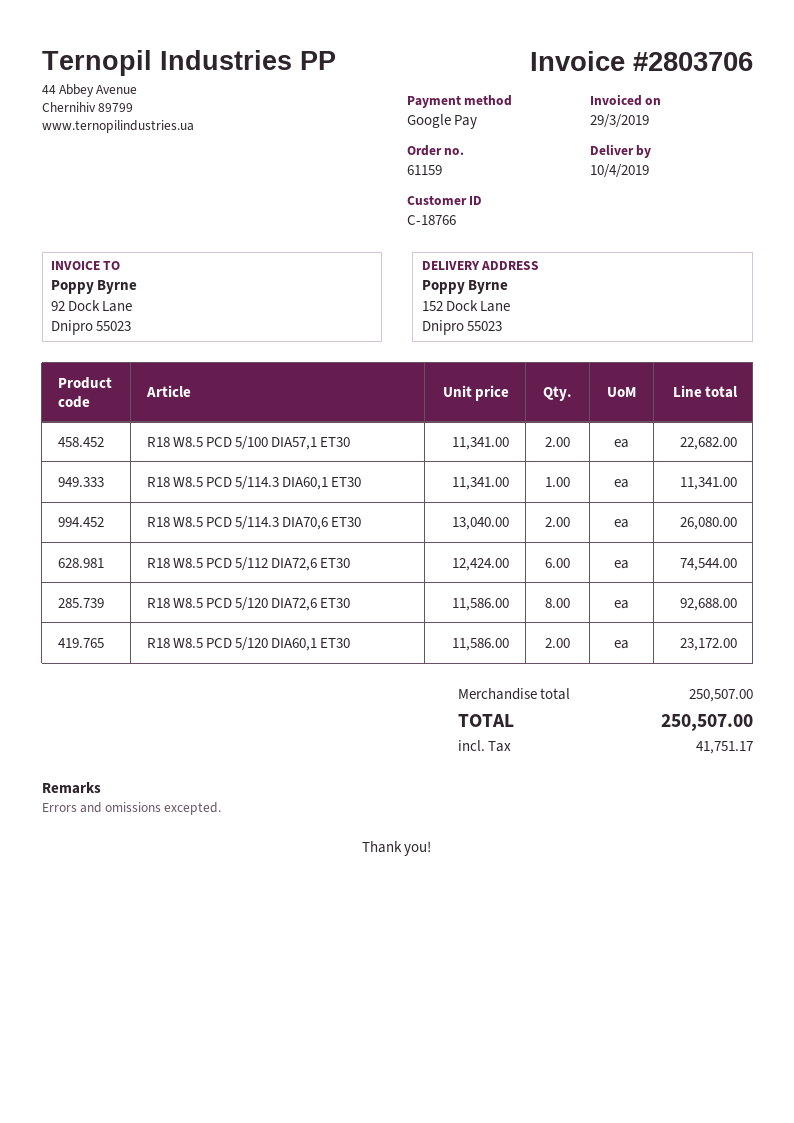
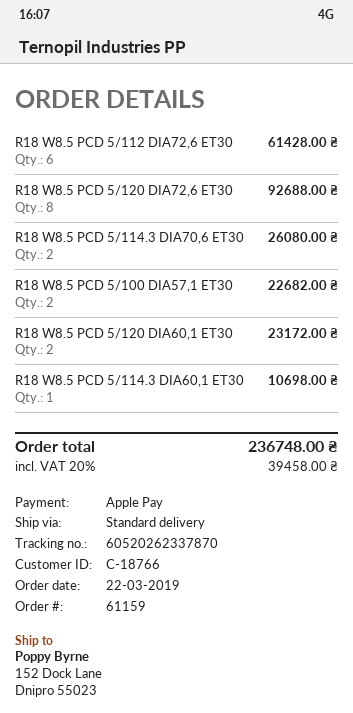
payment method: Google Pay -> Apple Pay
R18 W8.5 PCD 5/114.3 DIA60,1 ET30: 1 for 11341.00 -> 1 for 10698.00
R18 W8.5 PCD 5/112 DIA72,6 ET30: 6 for 74544.00 -> 6 for 61428.00
tax: 41751.17 -> 39458.00
total: 250507.00 -> 236748.00

